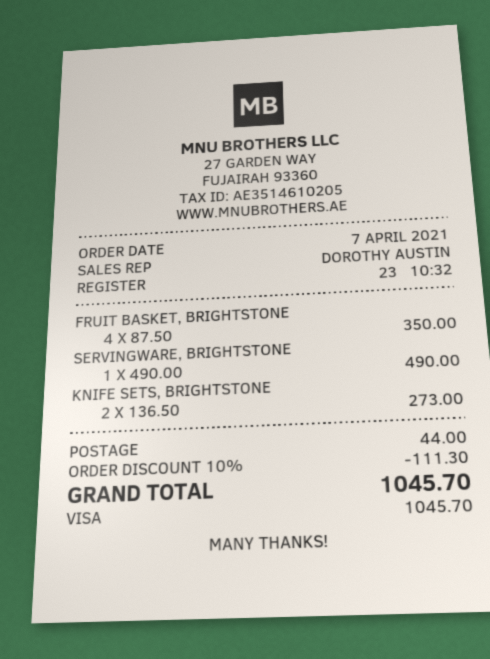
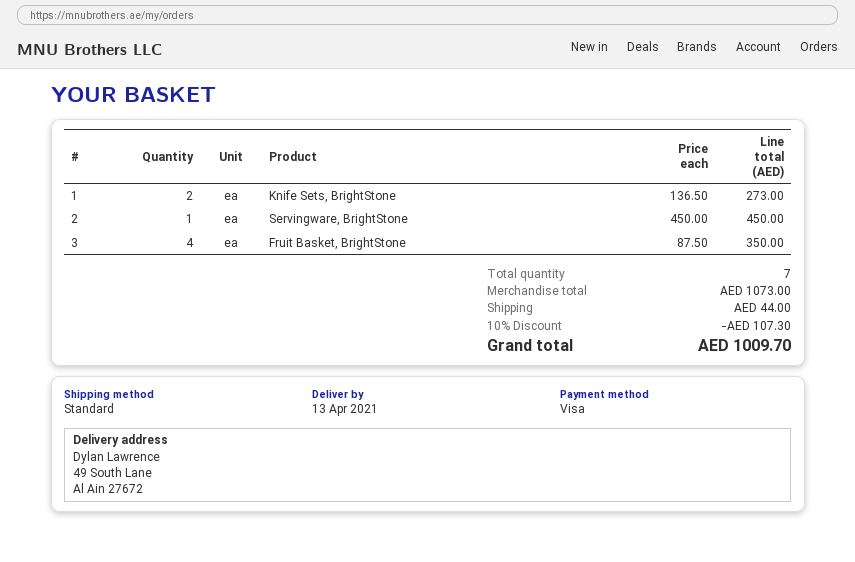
SERVINGWARE, BRIGHTSTONE: 1 x 490.00 = 490.00 -> 1 x 450.00 = 450.00
discount: 10% = 111.30 -> 10% = 107.30
total: 1045.70 -> 1009.70

